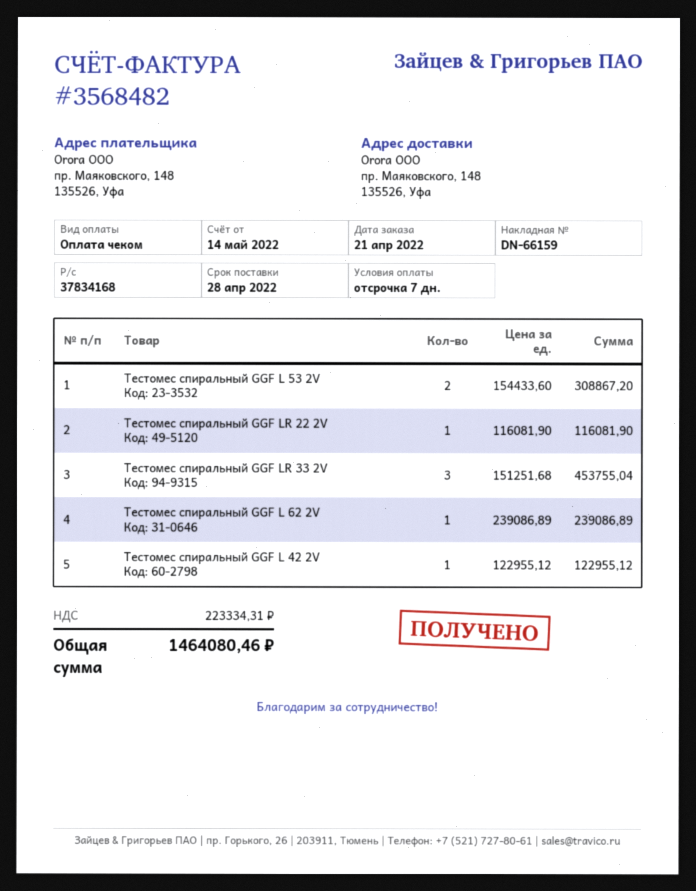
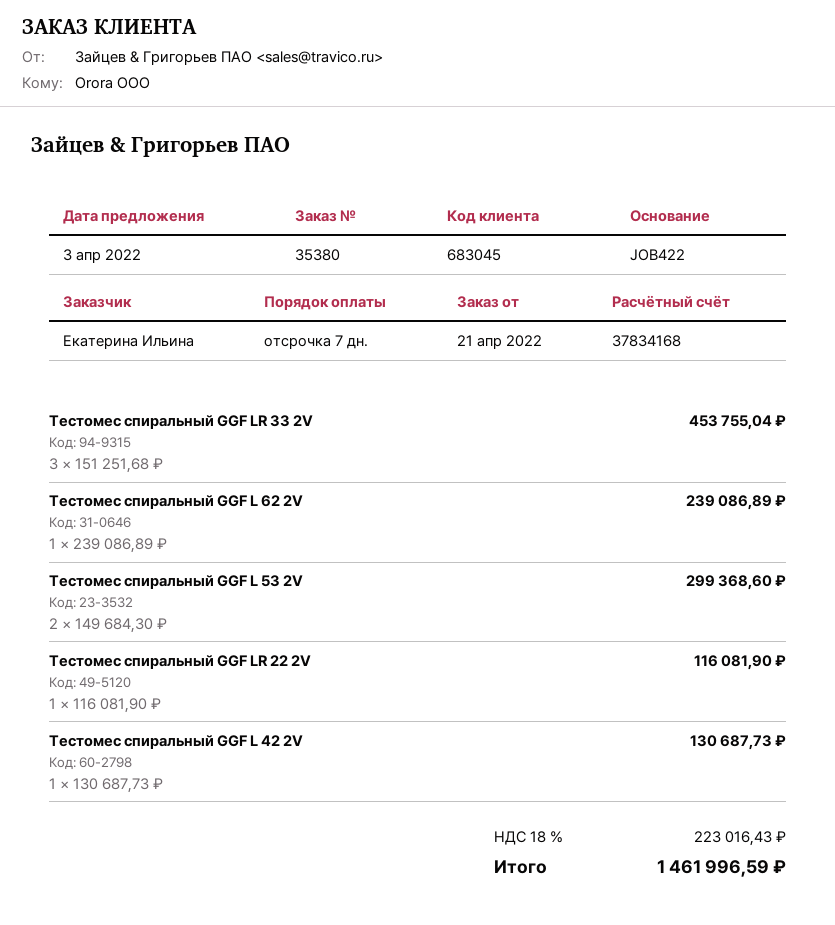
Тестомес спиральный GGF L 53 2V: 2 x 154433.60 = 308867.20 -> 2 x 149684.30 = 299368.60
Тестомес спиральный GGF L 42 2V: 1 x 122955.12 = 122955.12 -> 1 x 130687.73 = 130687.73
tax: 223334.31 -> 223016.43
total: 1464080.46 -> 1461996.59

